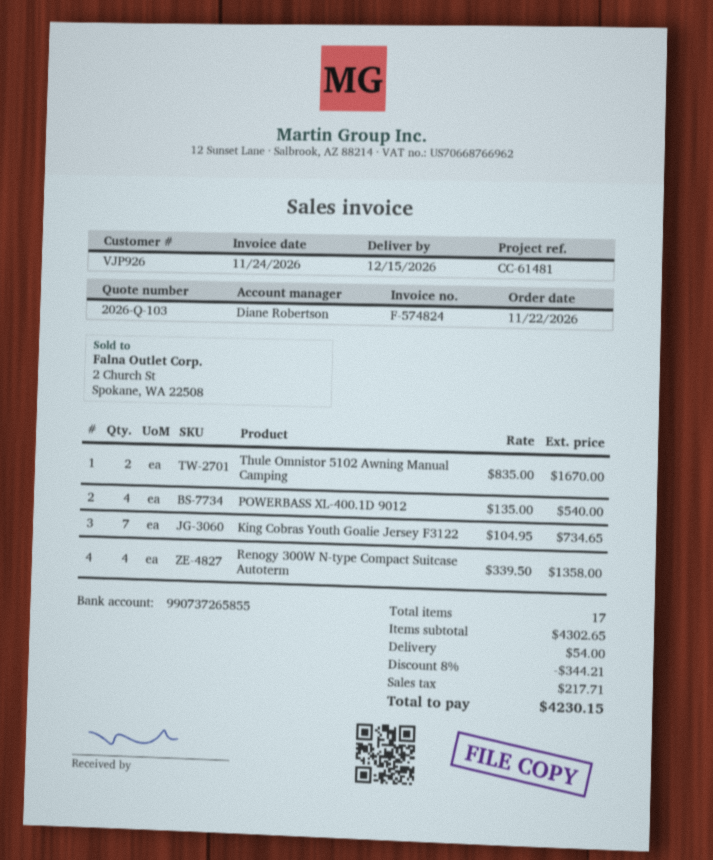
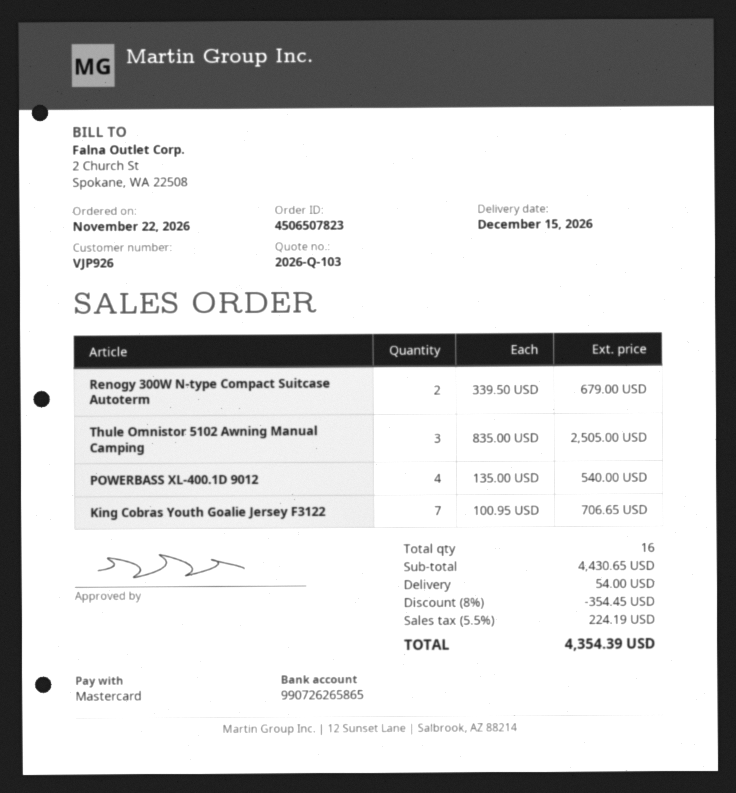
bank account: 990737265855 -> 990726265865
Thule Omnistor 5102 Awning Manual Camping: 2 x 835.00 = 1670.00 -> 3 x 835.00 = 2505.00
King Cobras Youth Goalie Jersey F3122: 7 x 104.95 = 734.65 -> 7 x 100.95 = 706.65
Renogy 300W N-type Compact Suitcase Autoterm: 4 x 339.50 = 1358.00 -> 2 x 339.50 = 679.00
total quantity: 17 -> 16
subtotal: 4302.65 -> 4430.65
discount: 8% = 344.21 -> 8% = 354.45
tax: 217.71 -> 224.19
total: 4230.15 -> 4354.39

